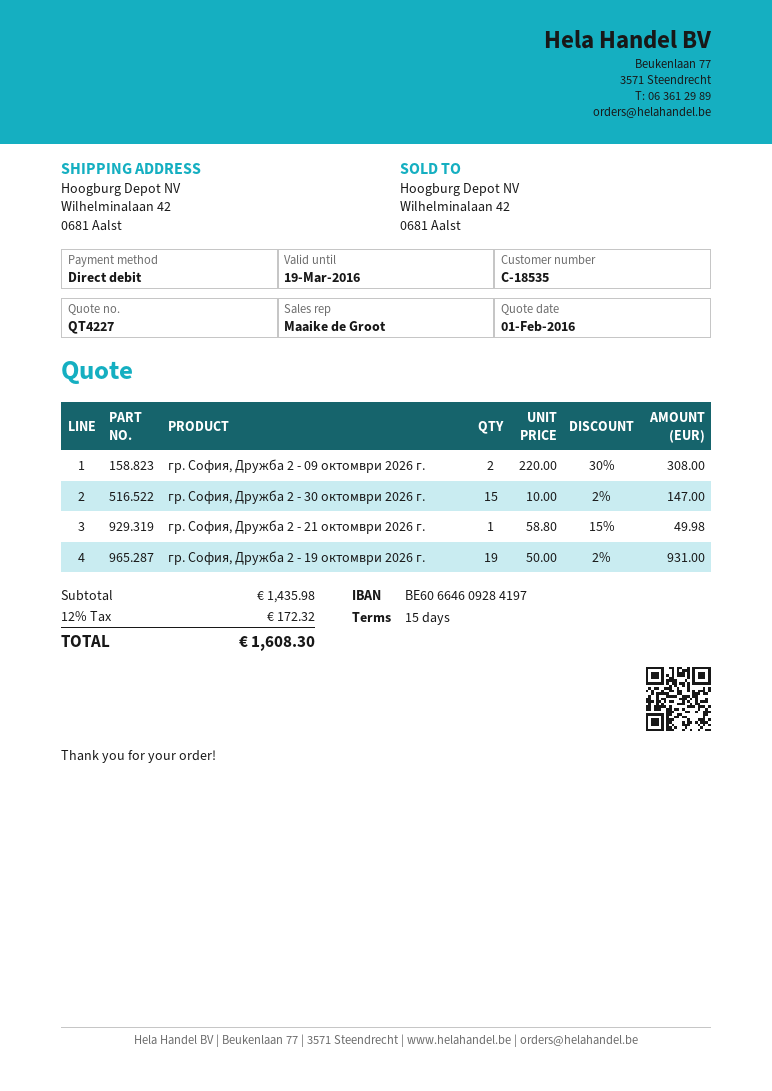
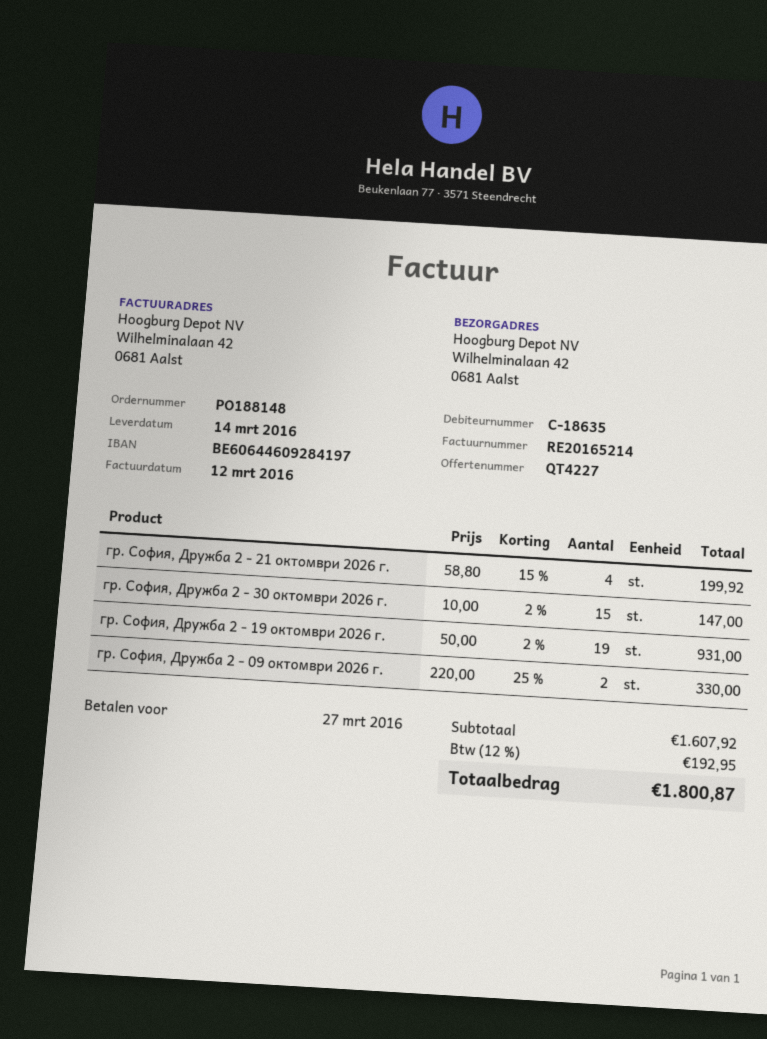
customer number: C-18535 -> C-18635
bank account: BE60664609284197 -> BE60644609284197
гр. София, Дружба 2 - 09 октомври 2026 г.: 2 x 220.00 - 30% = 308.00 -> 2 x 220.00 - 25% = 330.00
гр. София, Дружба 2 - 21 октомври 2026 г.: 1 x 58.80 - 15% = 49.98 -> 4 x 58.80 - 15% = 199.92
subtotal: 1435.98 -> 1607.92
tax: 12% = 172.32 -> 12% = 192.95
total: 1608.30 -> 1800.87

